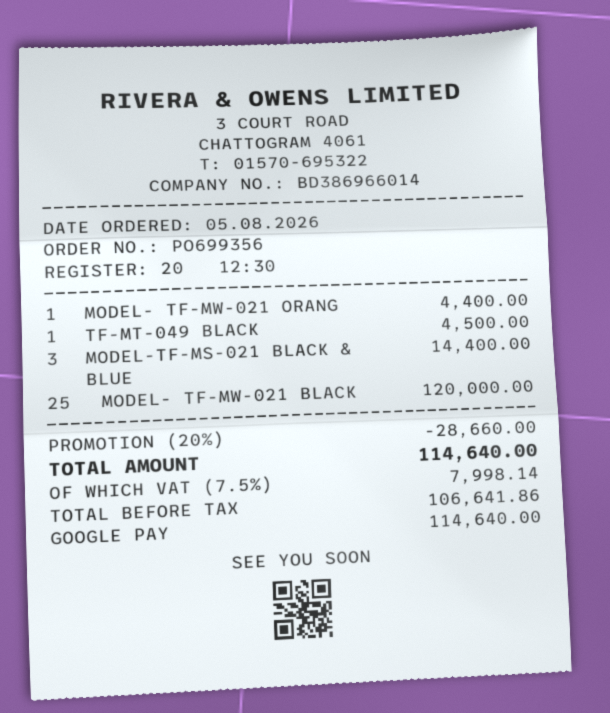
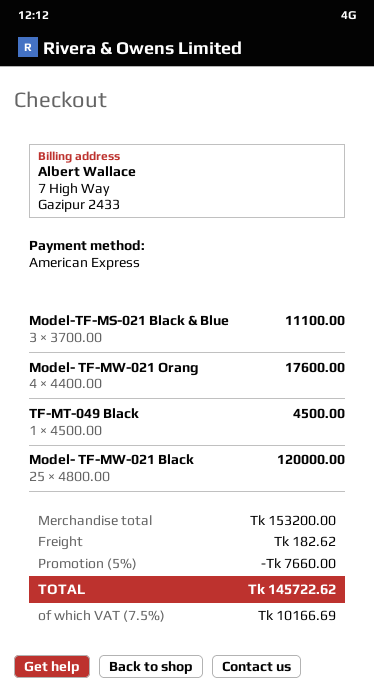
payment method: Google Pay -> American Express
MODEL- TF-MW-021 ORANG: 1 for 4400.00 -> 4 for 17600.00
MODEL-TF-MS-021 BLACK & BLUE: 3 for 14400.00 -> 3 for 11100.00
discount: 20% = 28660.00 -> 5% = 7660.00
shipping: none -> 182.62
tax: 7.5% = 7998.14 -> 7.5% = 10166.69
total: 114640.00 -> 145722.62

